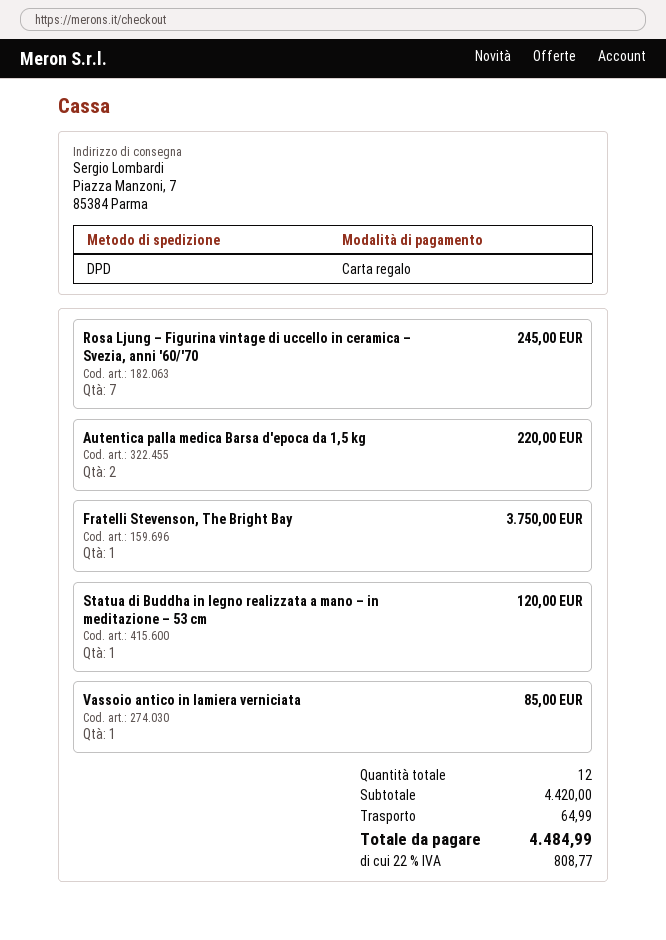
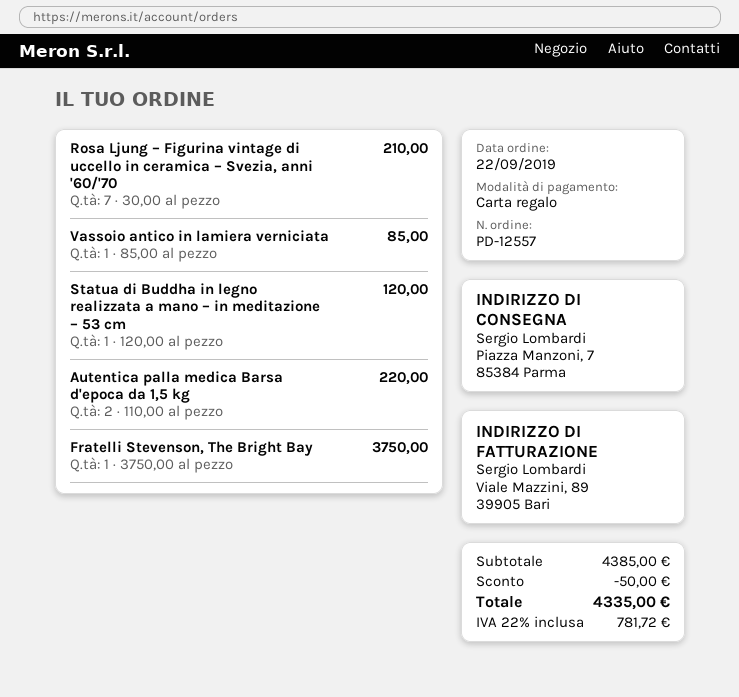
Rosa Ljung – Figurina vintage di uccello in ceramica – Svezia, anni '60/'70: 7 for 245.00 -> 7 for 210.00
subtotal: 4420.00 -> 4385.00
discount: none -> 50.00
shipping: 64.99 -> none
tax: 22% = 808.77 -> 22% = 781.72
total: 4484.99 -> 4335.00

